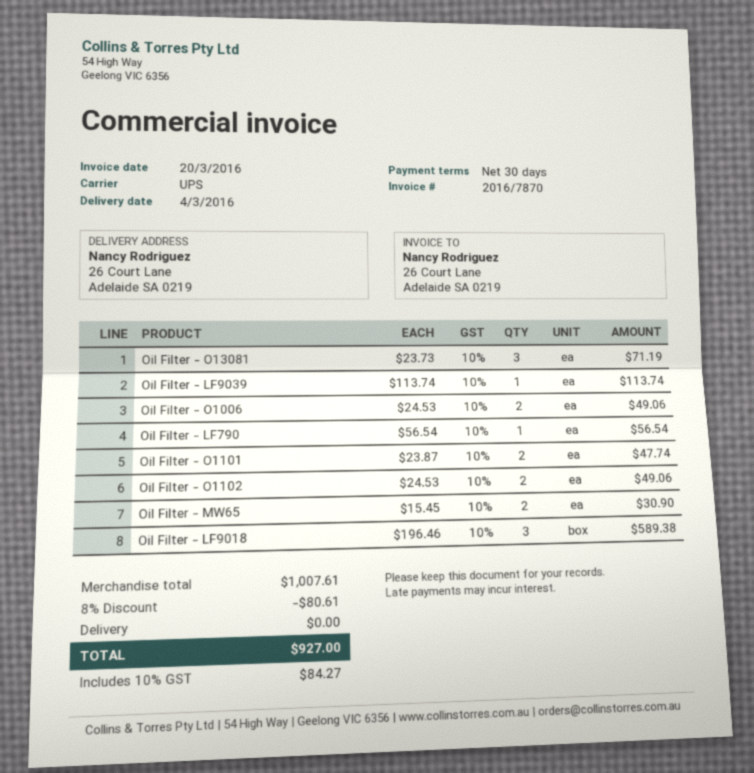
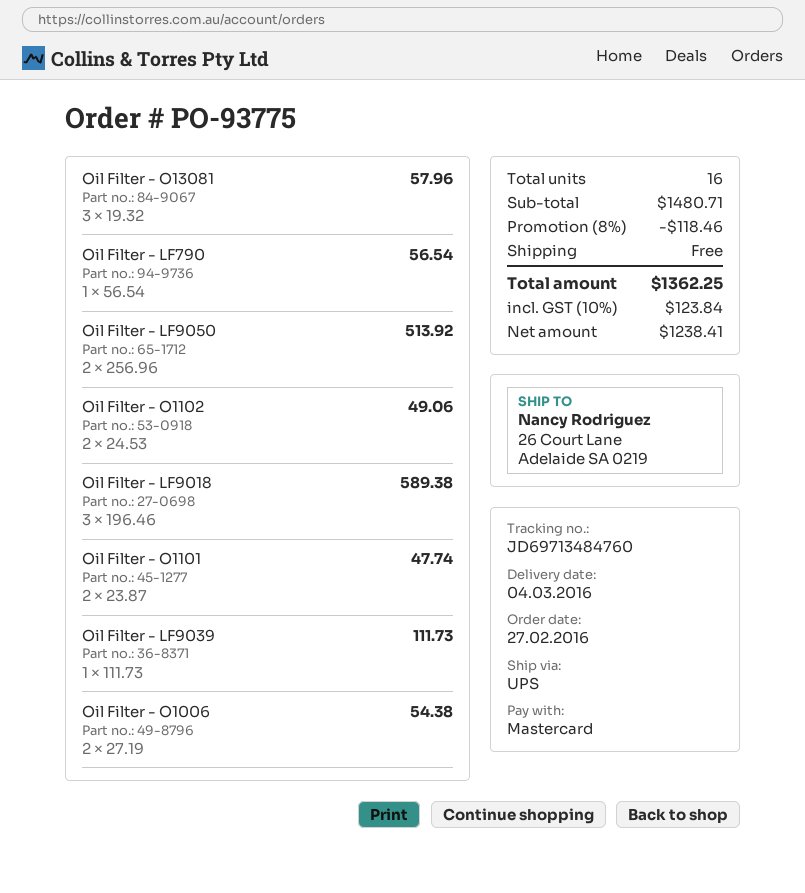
Oil Filter - O13081: 3 x 23.73 = 71.19 -> 3 x 19.32 = 57.96
Oil Filter - LF9039: 1 x 113.74 = 113.74 -> 1 x 111.73 = 111.73
Oil Filter - O1006: 2 x 24.53 = 49.06 -> 2 x 27.19 = 54.38
Oil Filter - MW65: 2 x 15.45 = 30.90 -> none
Oil Filter - LF9050: none -> 2 x 256.96 = 513.92
subtotal: 1007.61 -> 1480.71
discount: 8% = 80.61 -> 8% = 118.46
tax: 10% = 84.27 -> 10% = 123.84
total: 927.00 -> 1362.25

